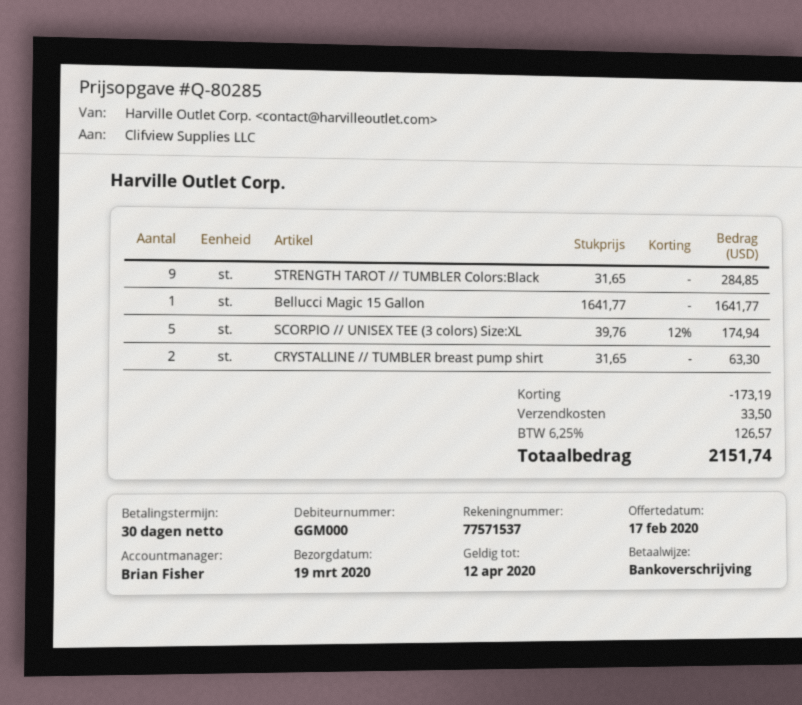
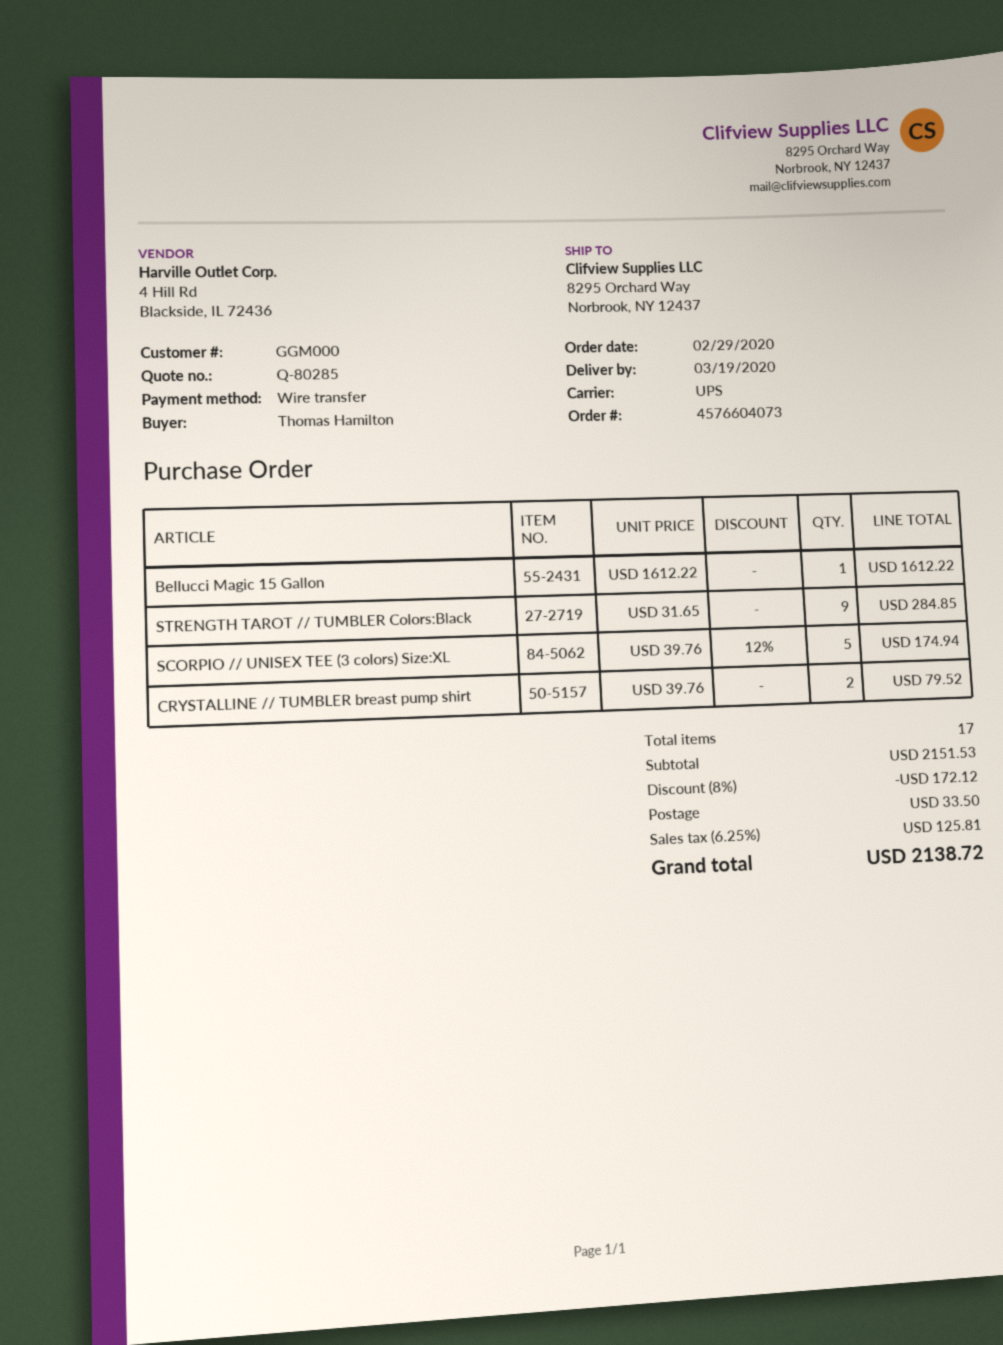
Bellucci Magic 15 Gallon: 1 x 1641.77 = 1641.77 -> 1 x 1612.22 = 1612.22
CRYSTALLINE // TUMBLER breast pump shirt: 2 x 31.65 = 63.30 -> 2 x 39.76 = 79.52
discount: 173.19 -> 172.12
tax: 6.25% = 126.57 -> 6.25% = 125.81
total: 2151.74 -> 2138.72

